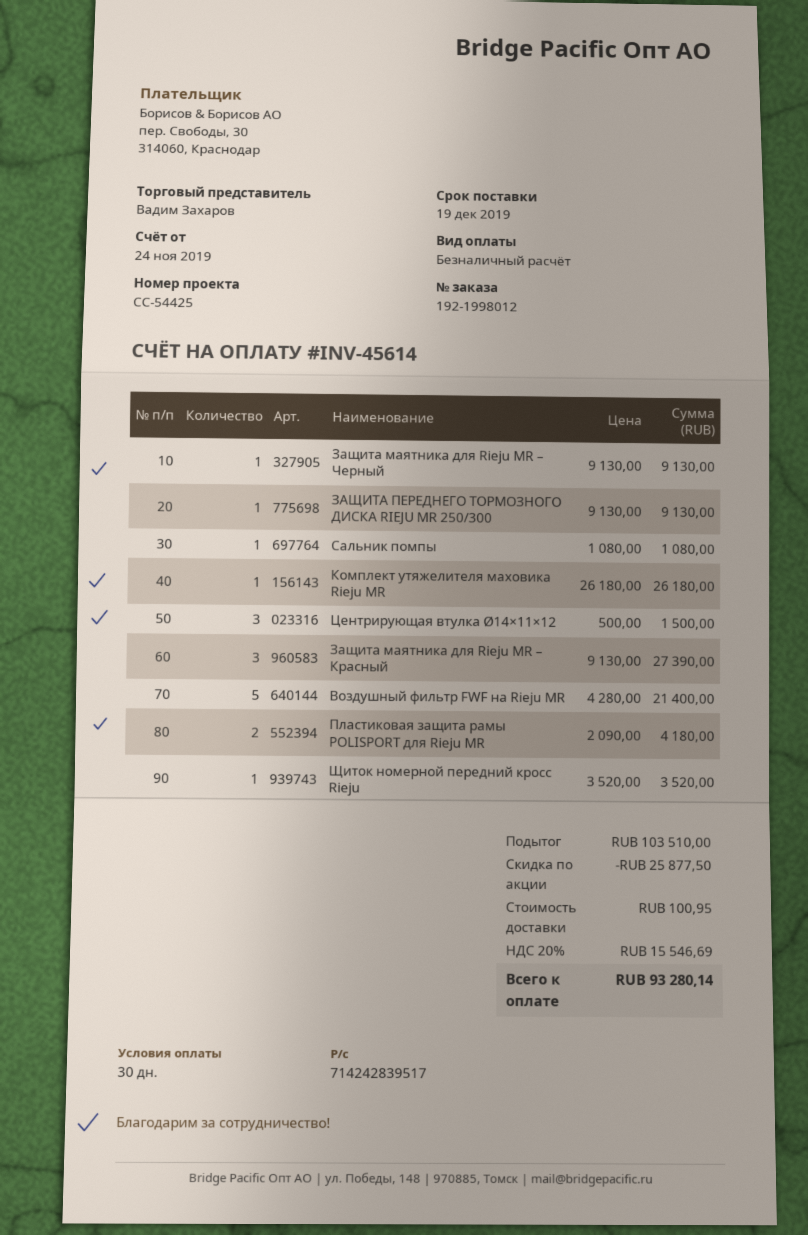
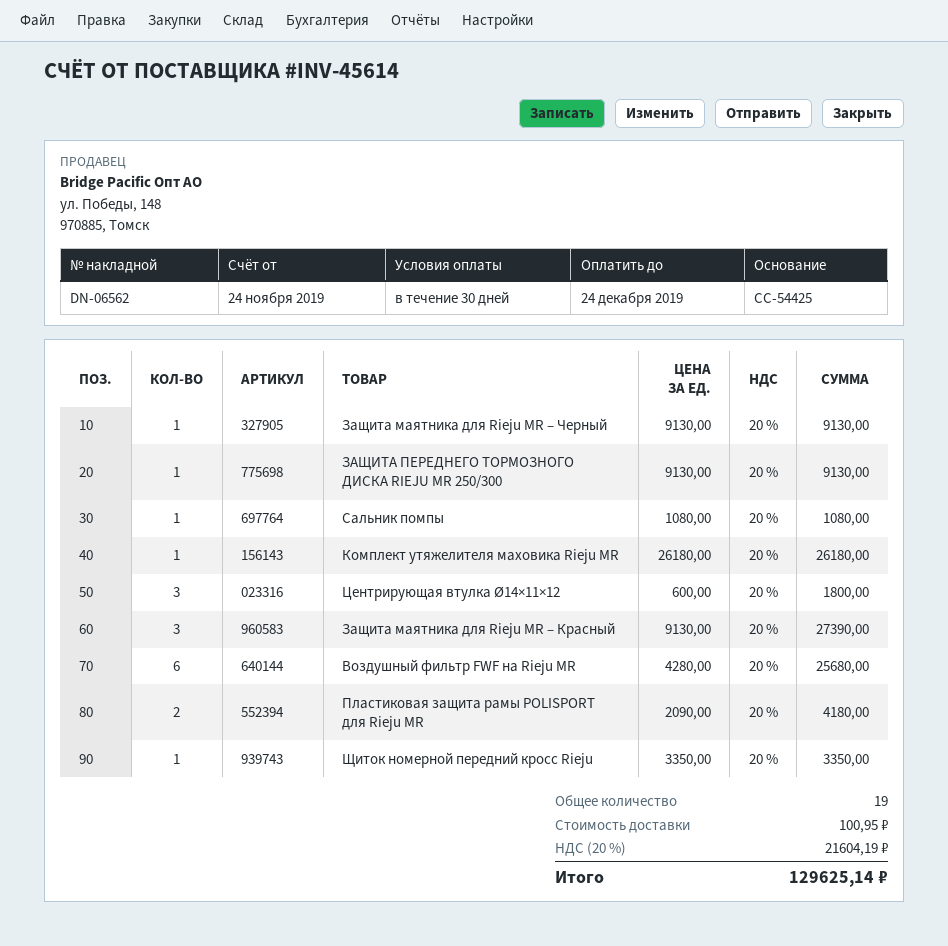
Центрирующая втулка Ø14×11×12: 3 x 500.00 = 1500.00 -> 3 x 600.00 = 1800.00
Воздушный фильтр FWF на Rieju MR: 5 x 4280.00 = 21400.00 -> 6 x 4280.00 = 25680.00
Щиток номерной передний кросс Rieju: 1 x 3520.00 = 3520.00 -> 1 x 3350.00 = 3350.00
discount: 25877.50 -> none
tax: 20% = 15546.69 -> 20% = 21604.19
total: 93280.14 -> 129625.14

